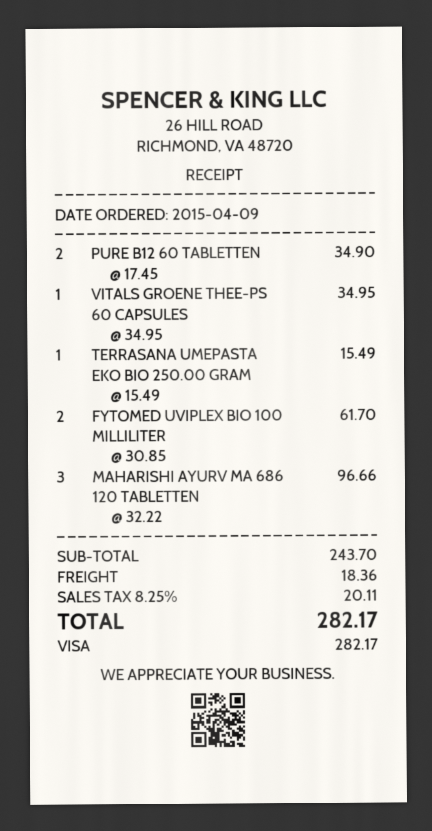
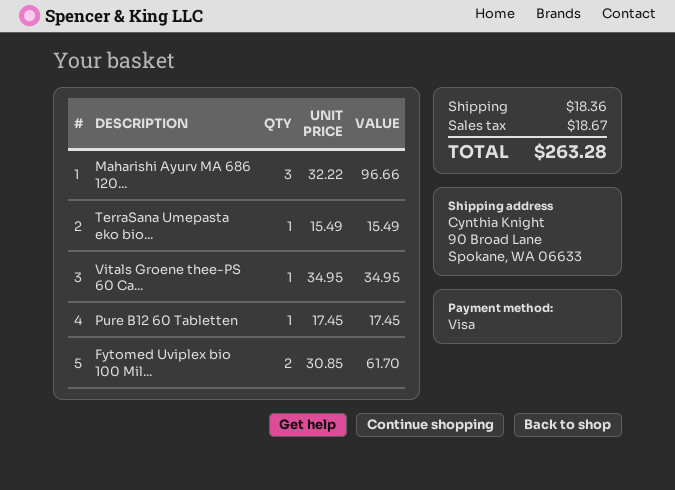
PURE B12 60 TABLETTEN: 2 x 17.45 = 34.90 -> 1 x 17.45 = 17.45
tax: 20.11 -> 18.67
total: 282.17 -> 263.28

